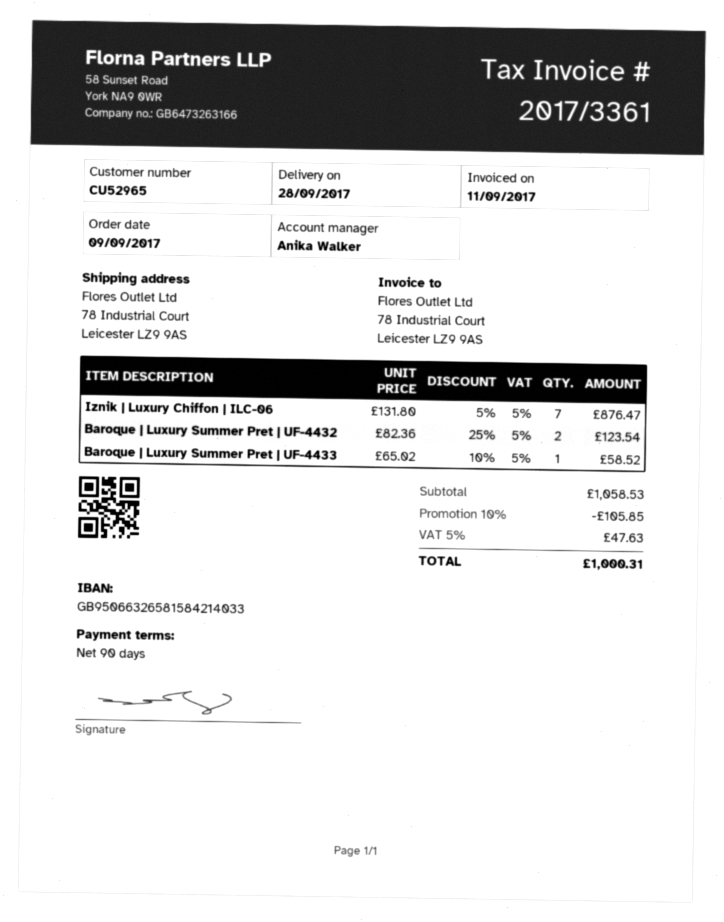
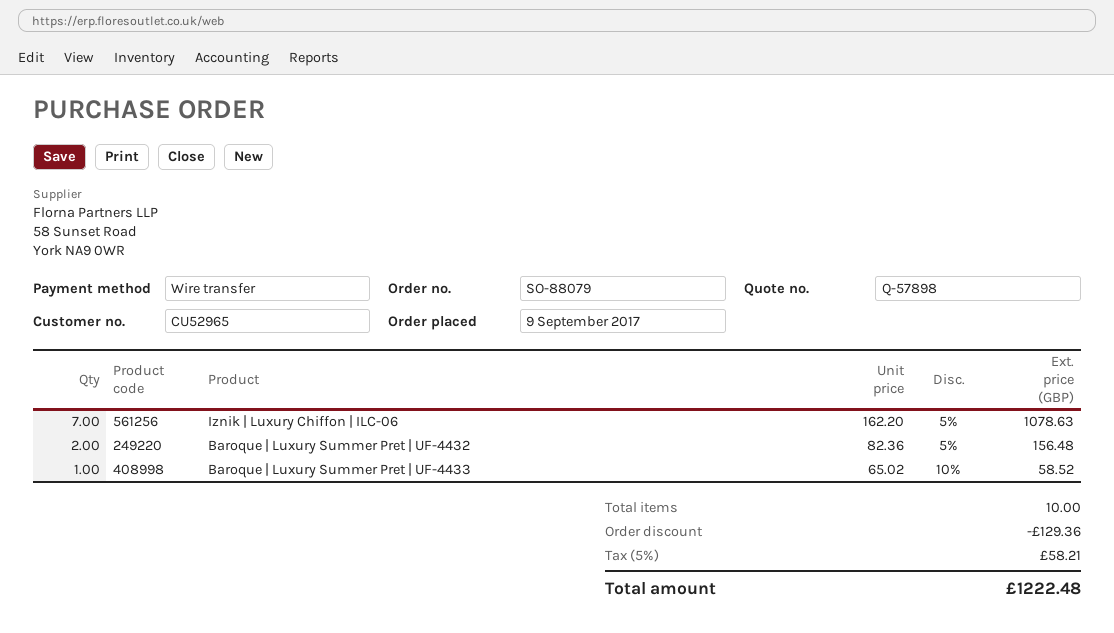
Iznik | Luxury Chiffon | ILC-06: 7 x 131.80 - 5% = 876.47 -> 7 x 162.20 - 5% = 1078.63
Baroque | Luxury Summer Pret | UF-4432: 2 x 82.36 - 25% = 123.54 -> 2 x 82.36 - 5% = 156.48
discount: 105.85 -> 129.36
tax: 5% = 47.63 -> 5% = 58.21
total: 1000.31 -> 1222.48

